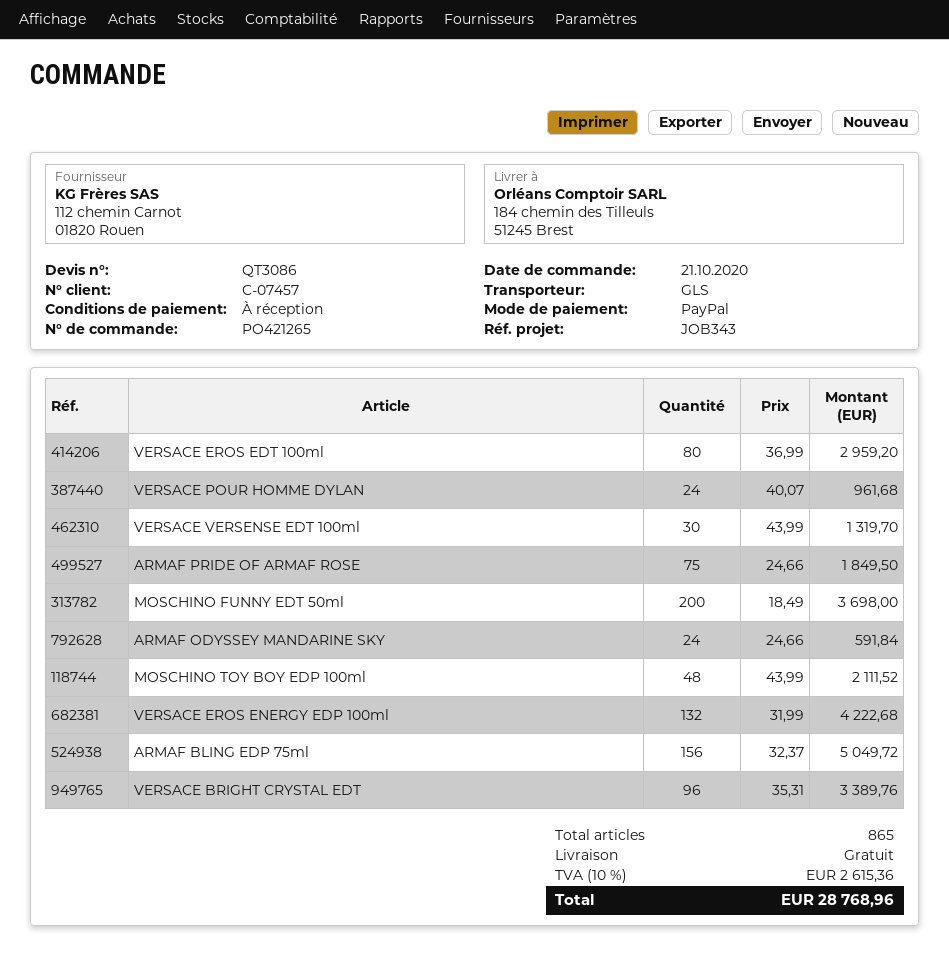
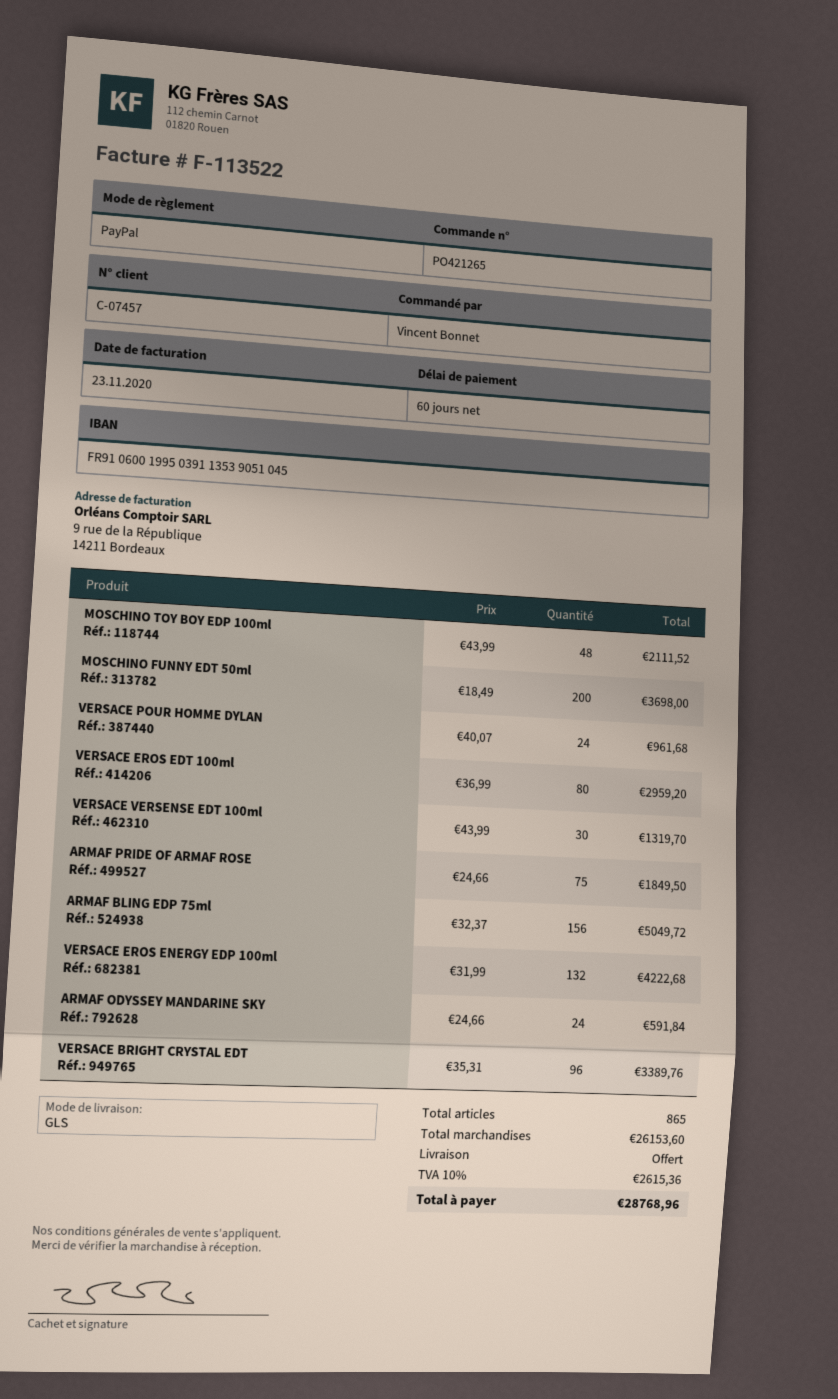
payment terms: on receipt -> 60 days

